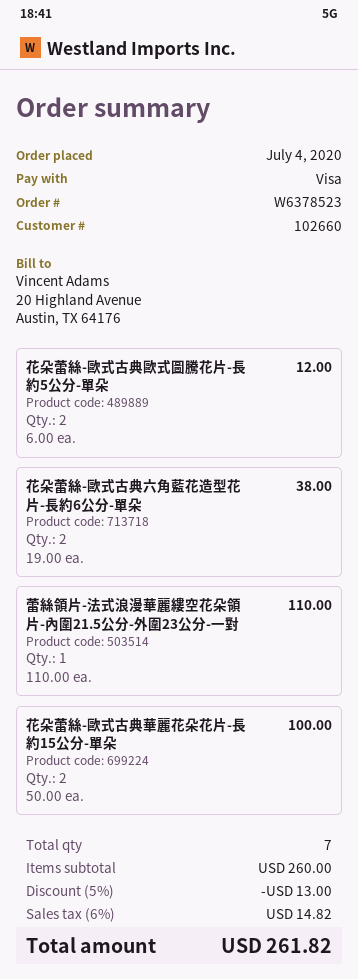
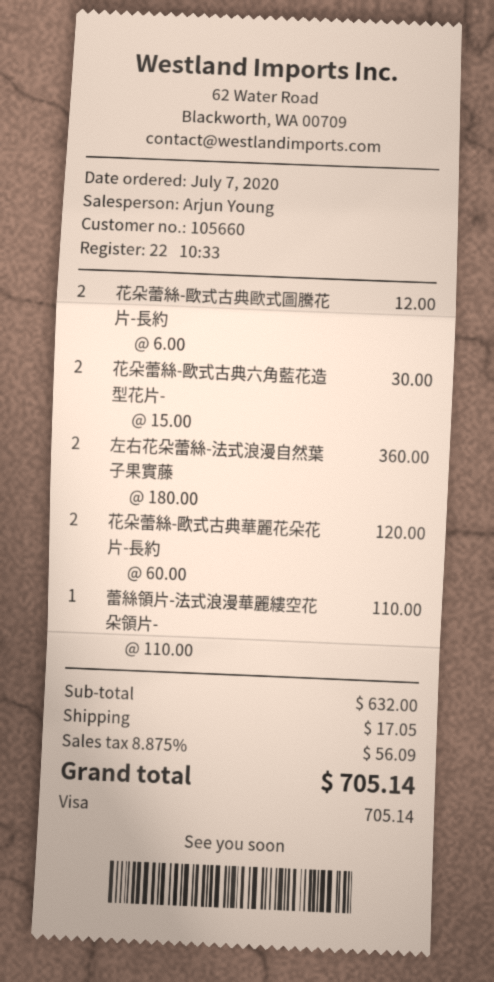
order date: 2020-07-04 -> 2020-07-07
customer number: 102660 -> 105660
花朵蕾絲-歐式古典六角藍花造型花片-長約6公分-單朵: 2 x 19.00 = 38.00 -> 2 x 15.00 = 30.00
花朵蕾絲-歐式古典華麗花朵花片-長約15公分-單朵: 2 x 50.00 = 100.00 -> 2 x 60.00 = 120.00
左右花朵蕾絲-法式浪漫自然葉子果實藤: none -> 2 x 180.00 = 360.00
subtotal: 260.00 -> 632.00
discount: 5% = 13.00 -> none
shipping: none -> 17.05
tax: 6% = 14.82 -> 8.875% = 56.09
total: 261.82 -> 705.14

